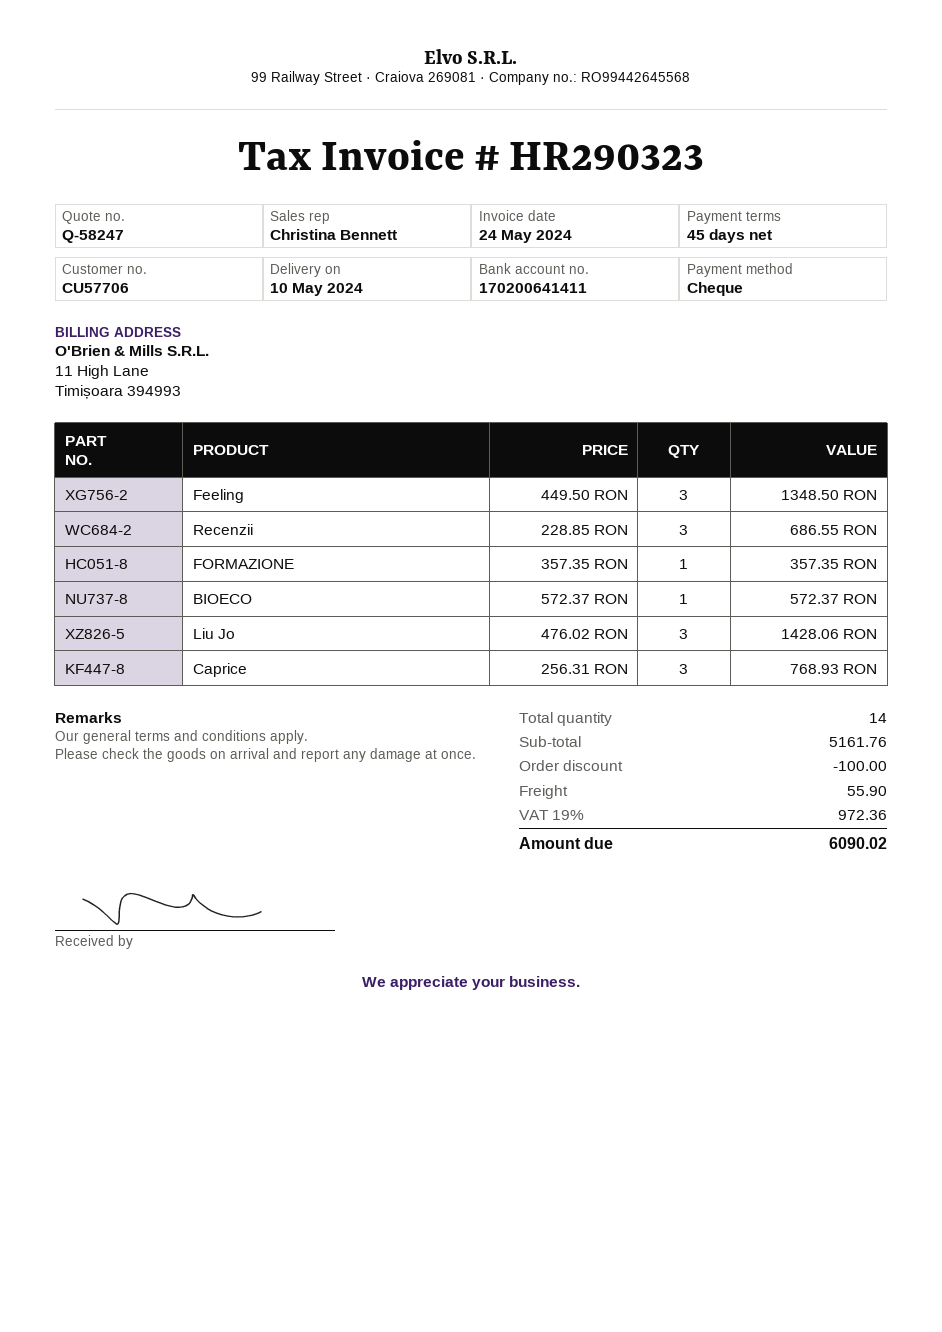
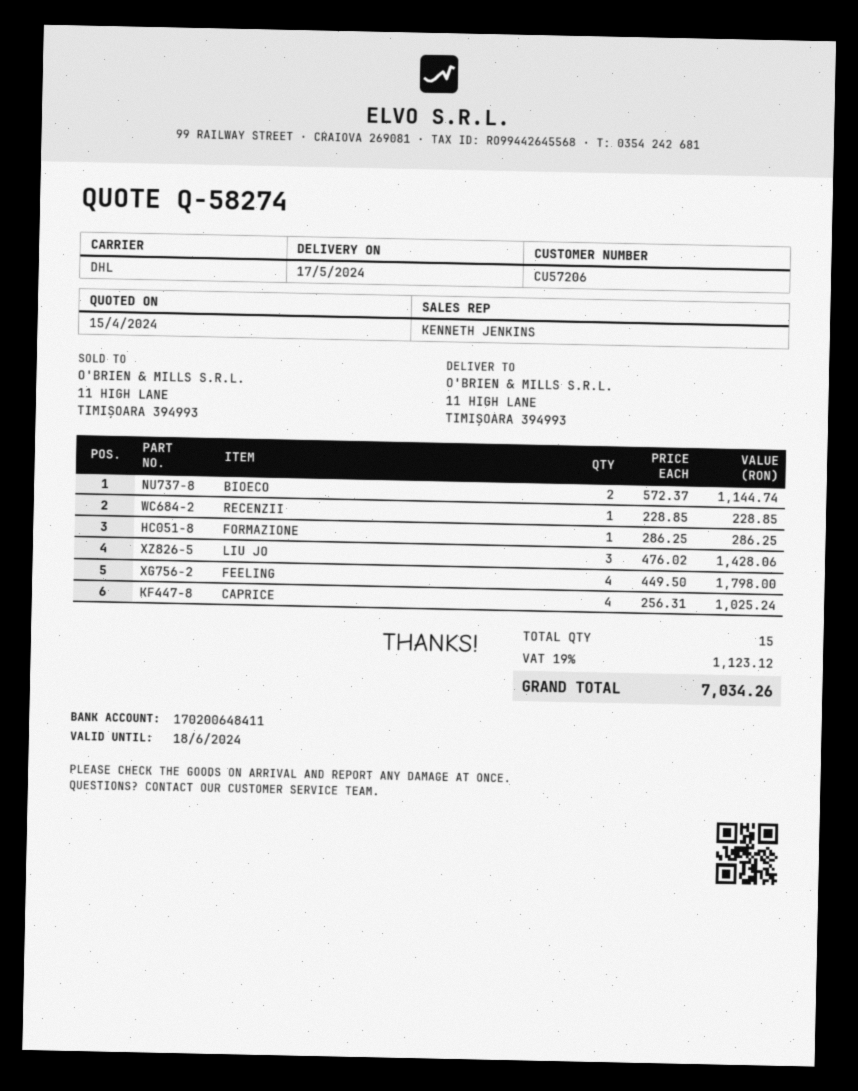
quote number: Q-58247 -> Q-58274
delivery date: 2024-05-10 -> 2024-05-17
customer number: CU57706 -> CU57206
sales rep: Christina Bennett -> KENNETH JENKINS
bank account: 170200641411 -> 170200648411
Feeling: 3 x 449.50 = 1348.50 -> 4 x 449.50 = 1798.00
Recenzii: 3 x 228.85 = 686.55 -> 1 x 228.85 = 228.85
FORMAZIONE: 1 x 357.35 = 357.35 -> 1 x 286.25 = 286.25
BIOECO: 1 x 572.37 = 572.37 -> 2 x 572.37 = 1144.74
Caprice: 3 x 256.31 = 768.93 -> 4 x 256.31 = 1025.24
total quantity: 14 -> 15
discount: 100.00 -> none
shipping: 55.90 -> none
tax: 19% = 972.36 -> 19% = 1123.12
total: 6090.02 -> 7034.26

